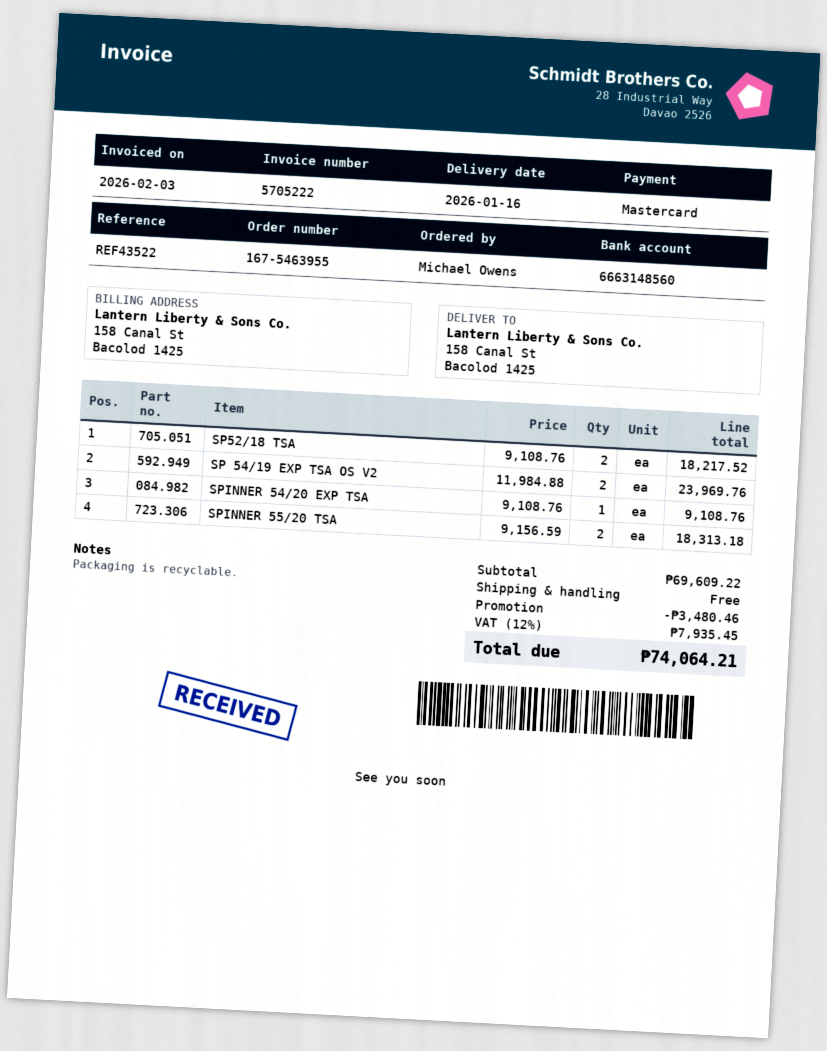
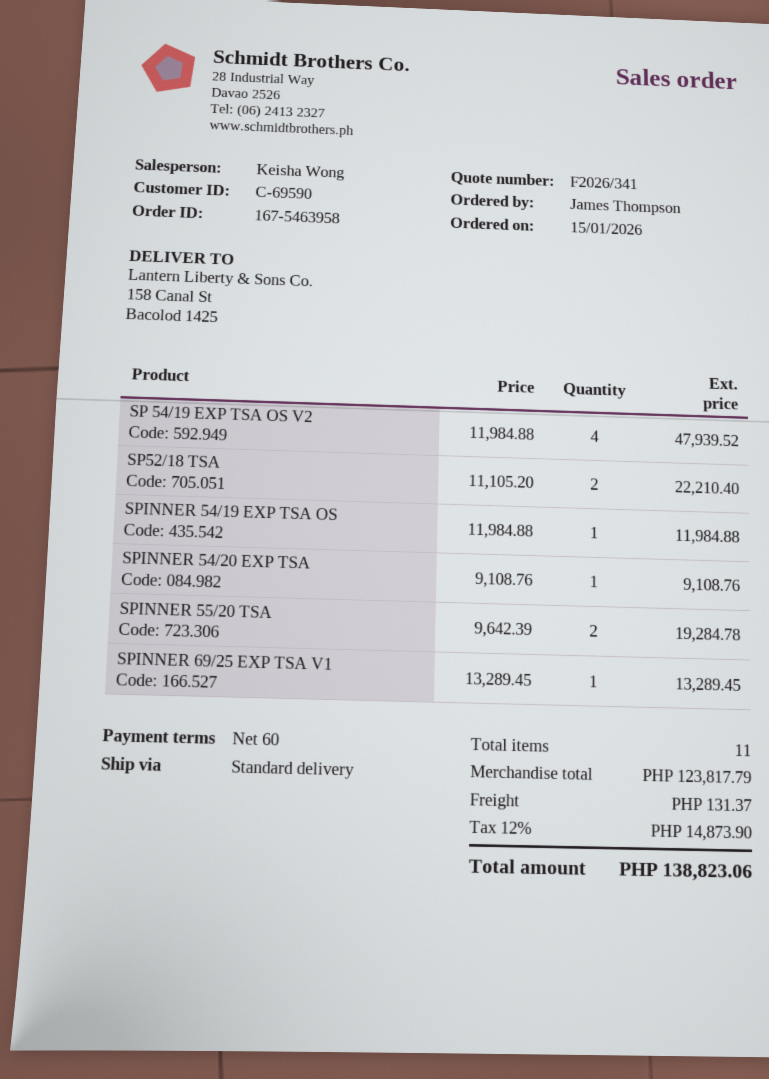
order number: 167-5463955 -> 167-5463958
ordered by: Michael Owens -> James Thompson
SP52/18 TSA: 2 x 9108.76 = 18217.52 -> 2 x 11105.20 = 22210.40
SP 54/19 EXP TSA OS V2: 2 x 11984.88 = 23969.76 -> 4 x 11984.88 = 47939.52
SPINNER 55/20 TSA: 2 x 9156.59 = 18313.18 -> 2 x 9642.39 = 19284.78
SPINNER 54/19 EXP TSA OS: none -> 1 x 11984.88 = 11984.88
SPINNER 69/25 EXP TSA V1: none -> 1 x 13289.45 = 13289.45
subtotal: 69609.22 -> 123817.79
discount: 3480.46 -> none
shipping: 0.00 -> 131.37
tax: 12% = 7935.45 -> 12% = 14873.90
total: 74064.21 -> 138823.06

